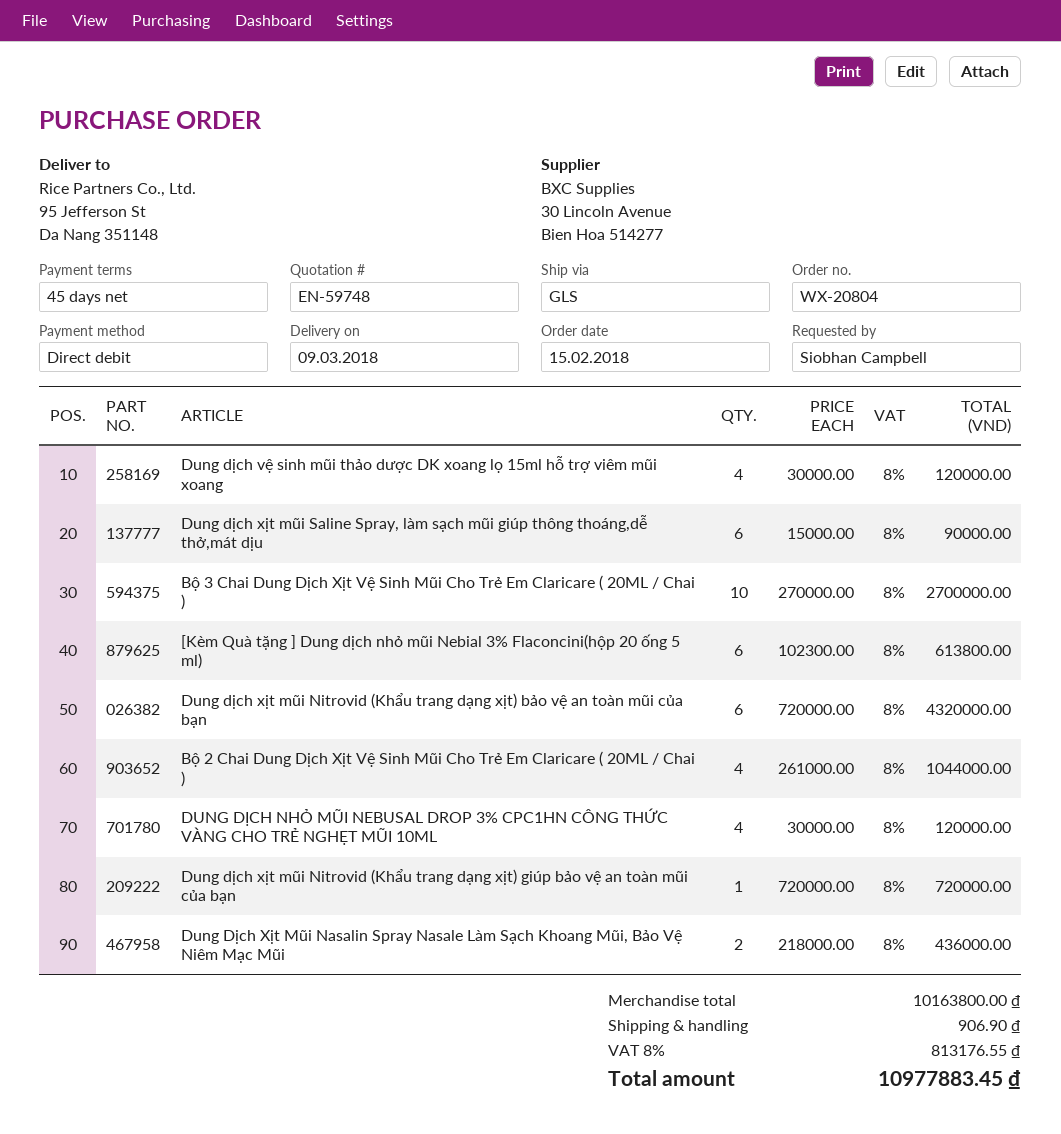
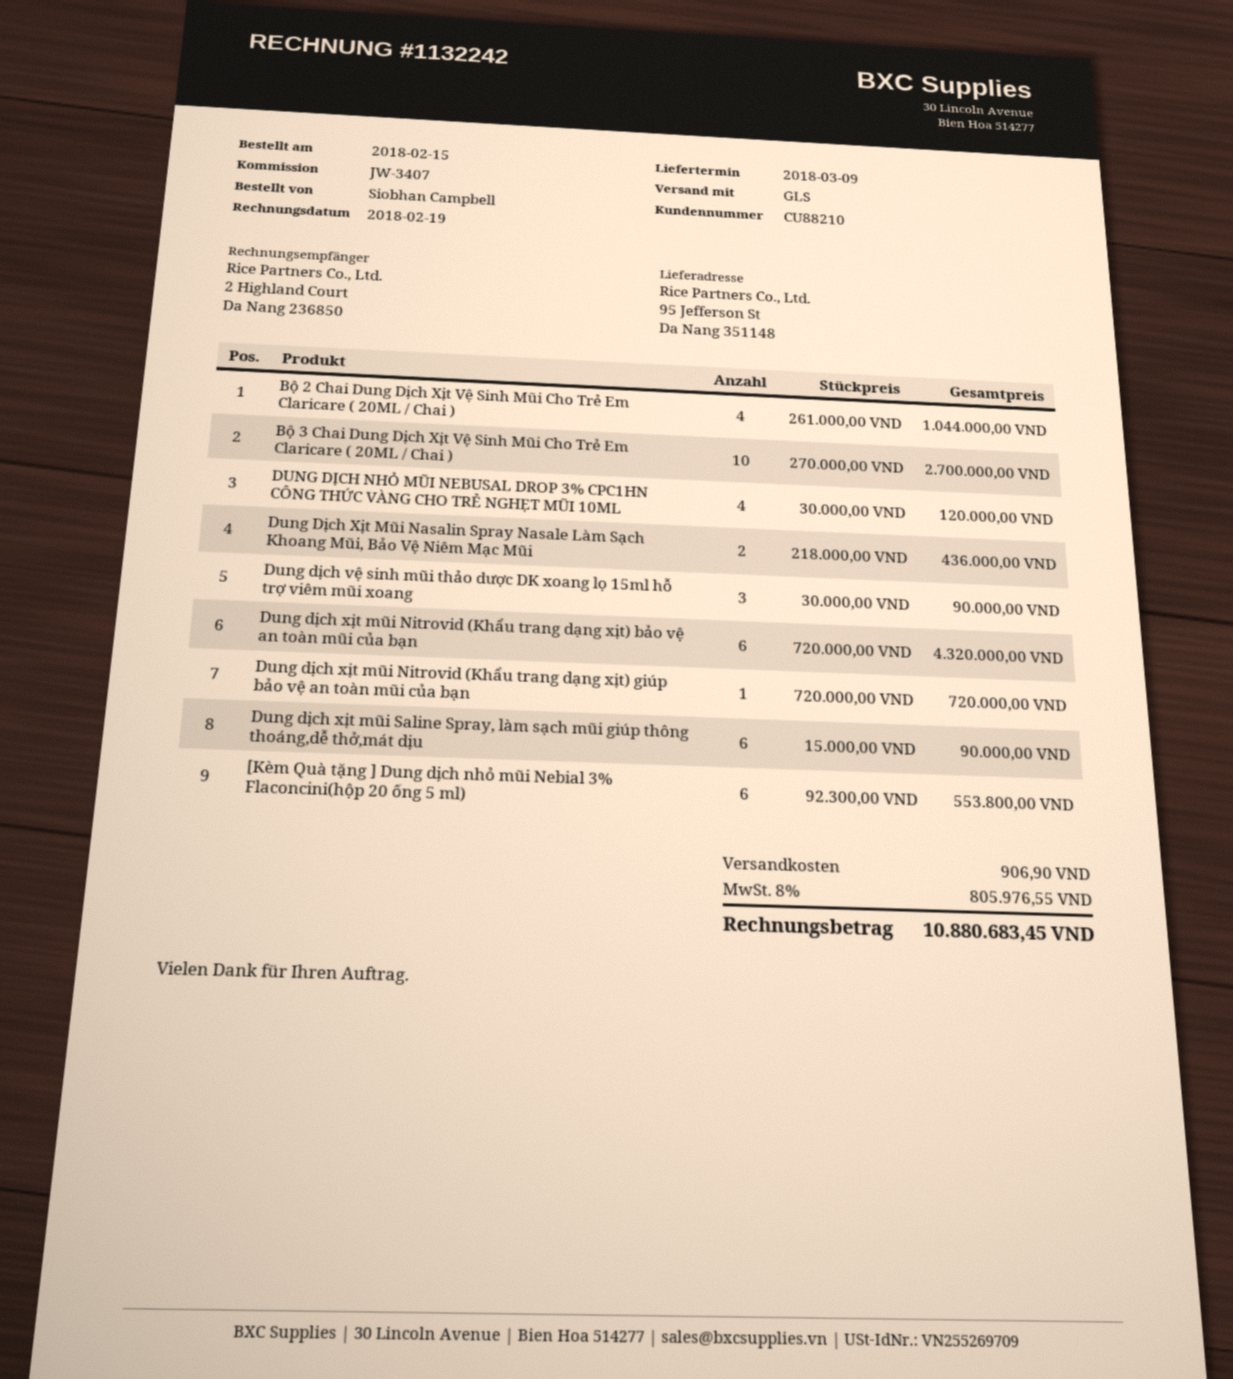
Dung dịch vệ sinh mũi thảo dược DK xoang lọ 15ml hỗ trợ viêm mũi xoang: 4 x 30000.00 = 120000.00 -> 3 x 30000.00 = 90000.00
[Kèm Quà tặng ] Dung dịch nhỏ mũi Nebial 3% Flaconcini(hộp 20 ống 5 ml): 6 x 102300.00 = 613800.00 -> 6 x 92300.00 = 553800.00
tax: 8% = 813176.55 -> 8% = 805976.55
total: 10977883.45 -> 10880683.45

